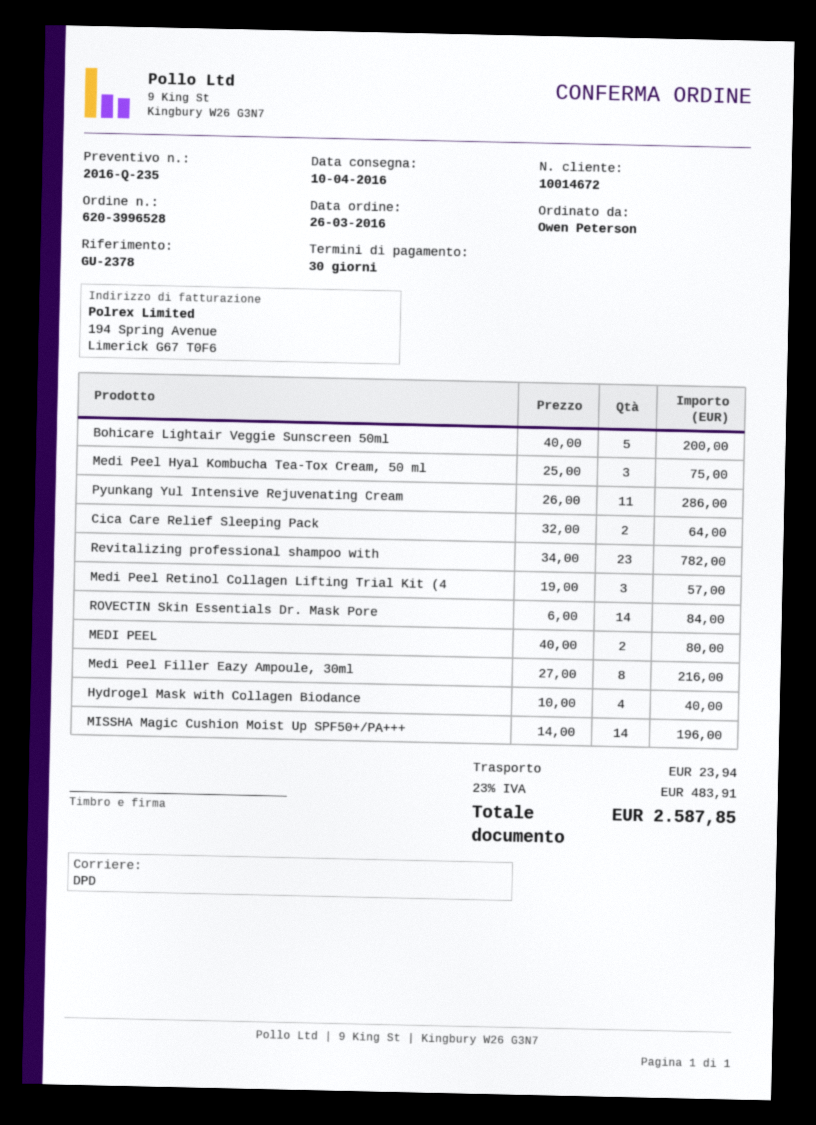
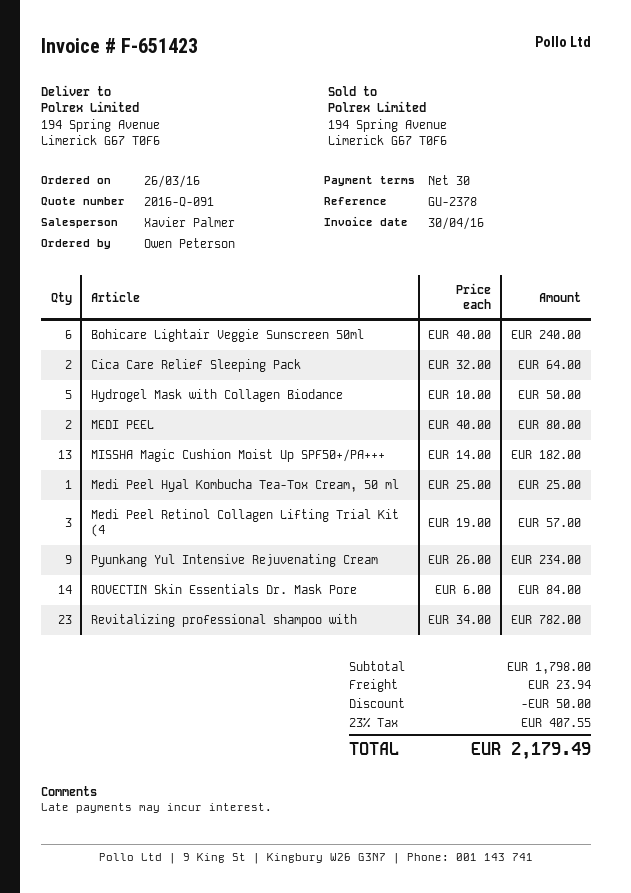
quote number: 2016-Q-235 -> 2016-Q-091
Bohicare Lightair Veggie Sunscreen 50ml: 5 x 40.00 = 200.00 -> 6 x 40.00 = 240.00
Medi Peel Hyal Kombucha Tea-Tox Cream, 50 ml: 3 x 25.00 = 75.00 -> 1 x 25.00 = 25.00
Pyunkang Yul Intensive Rejuvenating Cream: 11 x 26.00 = 286.00 -> 9 x 26.00 = 234.00
Medi Peel Filler Eazy Ampoule, 30ml: 8 x 27.00 = 216.00 -> none
Hydrogel Mask with Collagen Biodance: 4 x 10.00 = 40.00 -> 5 x 10.00 = 50.00
MISSHA Magic Cushion Moist Up SPF50+/PA+++: 14 x 14.00 = 196.00 -> 13 x 14.00 = 182.00
discount: none -> 50.00
tax: 23% = 483.91 -> 23% = 407.55
total: 2587.85 -> 2179.49

